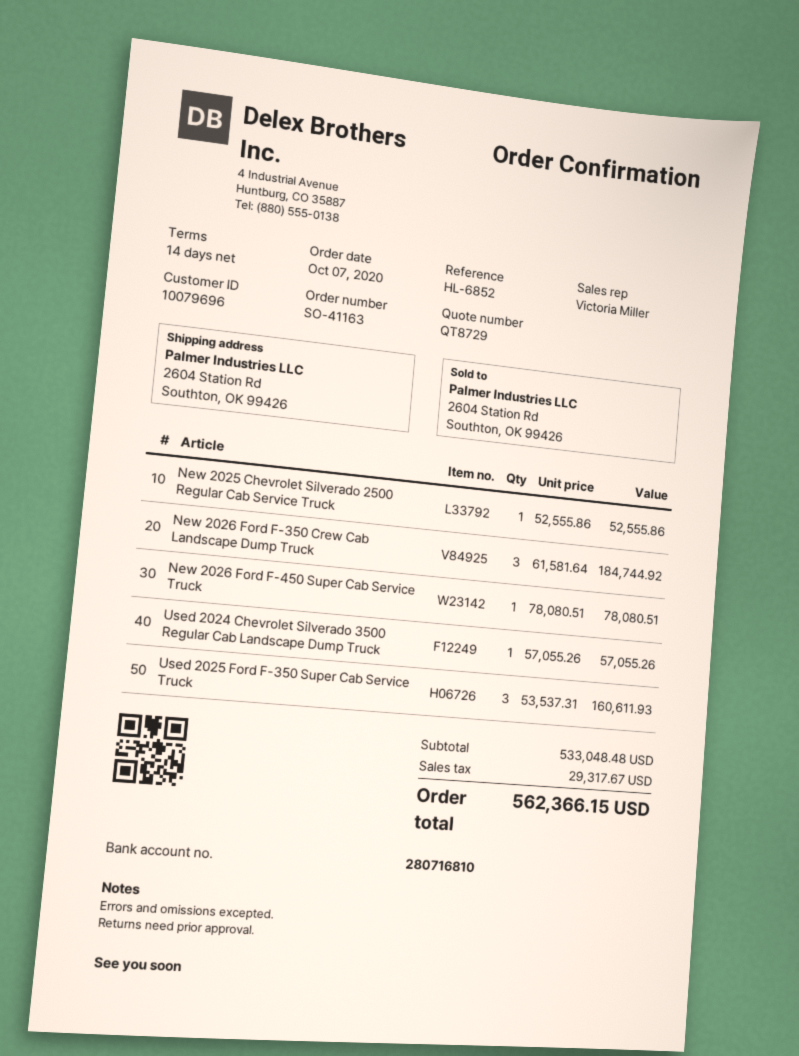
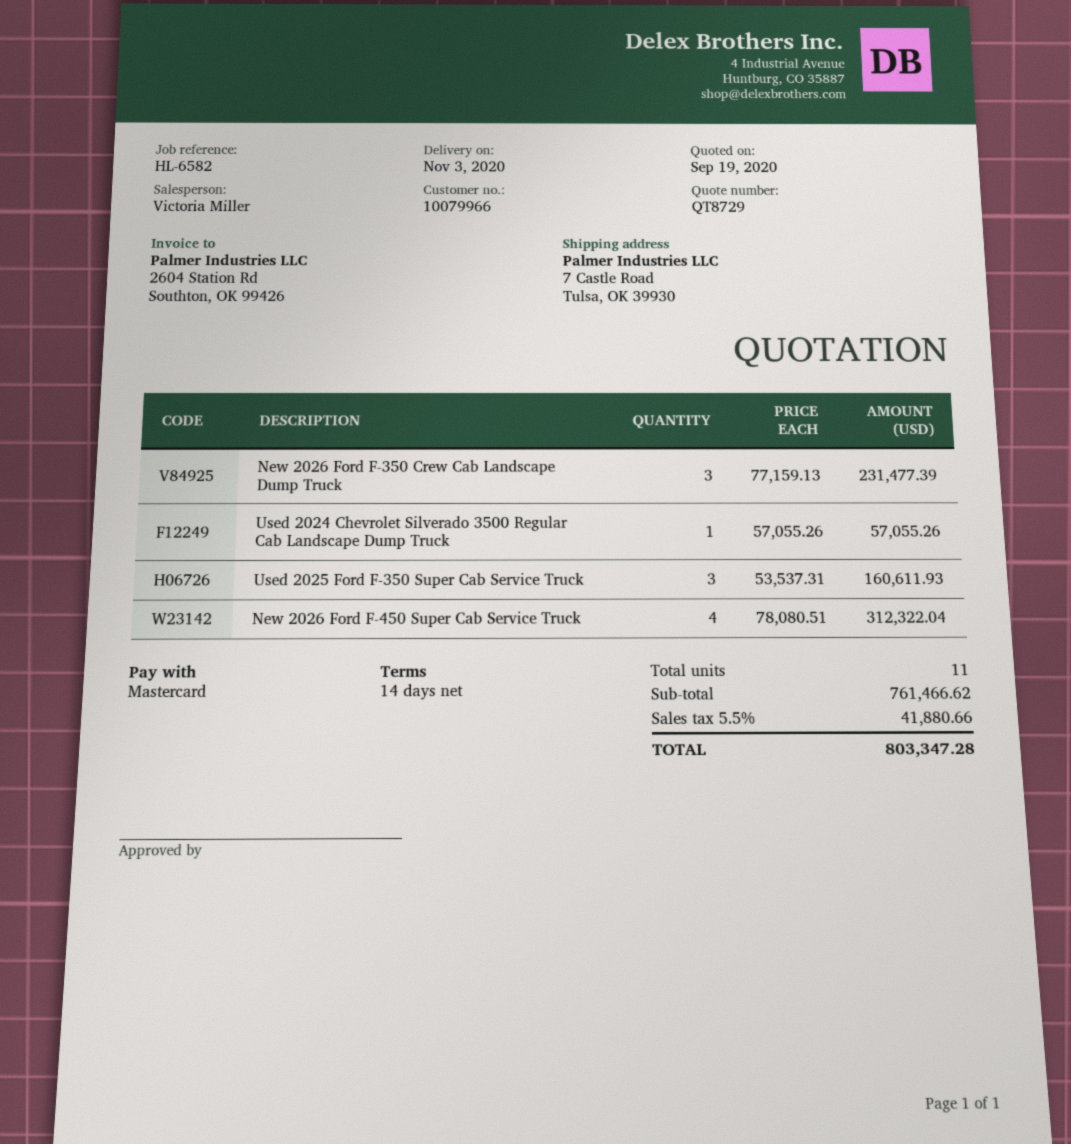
customer number: 10079696 -> 10079966
reference: HL-6852 -> HL-6582
ship to: 2604 Station Rd, Southton, OK 99426 -> 7 Castle Road, Tulsa, OK 39930
New 2025 Chevrolet Silverado 2500 Regular Cab Service Truck: 1 x 52555.86 = 52555.86 -> none
New 2026 Ford F-350 Crew Cab Landscape Dump Truck: 3 x 61581.64 = 184744.92 -> 3 x 77159.13 = 231477.39
New 2026 Ford F-450 Super Cab Service Truck: 1 x 78080.51 = 78080.51 -> 4 x 78080.51 = 312322.04
subtotal: 533048.48 -> 761466.62
tax: 29317.67 -> 41880.66
total: 562366.15 -> 803347.28

